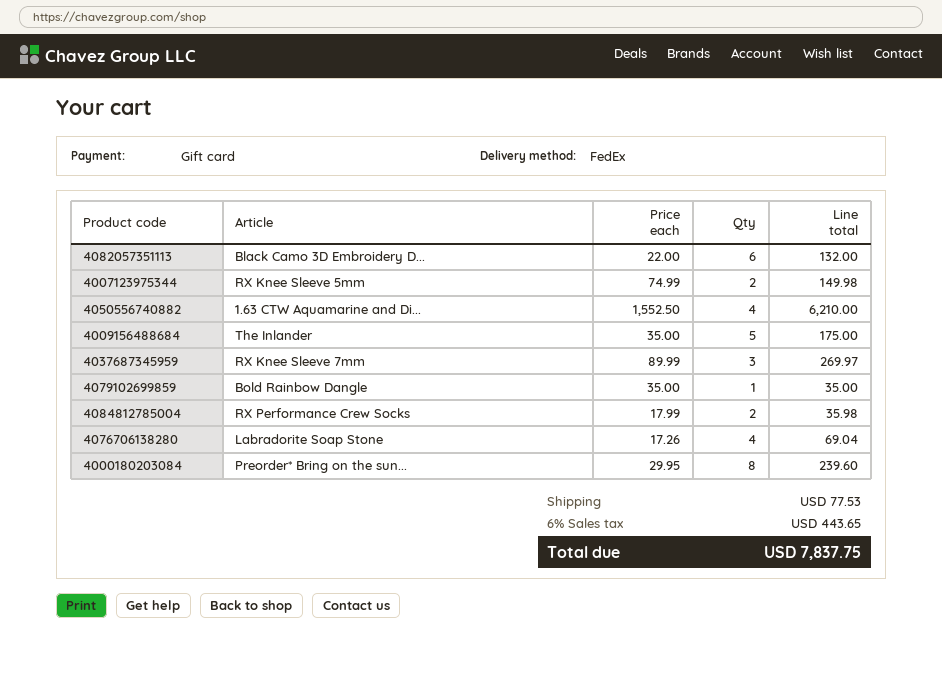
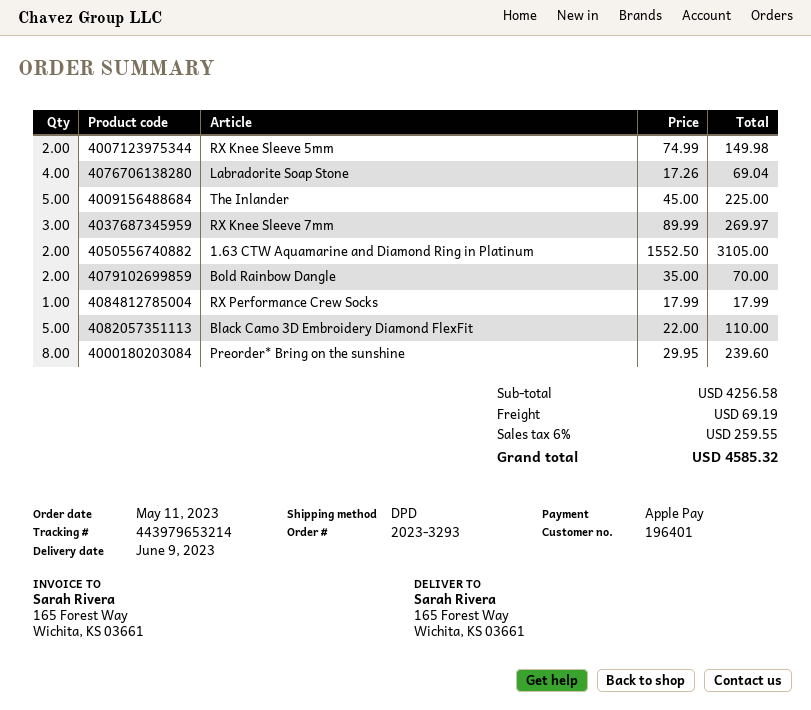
payment method: gift card -> Apple Pay
shipping method: FedEx -> DPD
Black Camo 3D Embroidery D...: 6 x 22.00 = 132.00 -> 5 x 22.00 = 110.00
1.63 CTW Aquamarine and Di...: 4 x 1552.50 = 6210.00 -> 2 x 1552.50 = 3105.00
The Inlander: 5 x 35.00 = 175.00 -> 5 x 45.00 = 225.00
Bold Rainbow Dangle: 1 x 35.00 = 35.00 -> 2 x 35.00 = 70.00
RX Performance Crew Socks: 2 x 17.99 = 35.98 -> 1 x 17.99 = 17.99
shipping: 77.53 -> 69.19
tax: 6% = 443.65 -> 6% = 259.55
total: 7837.75 -> 4585.32

